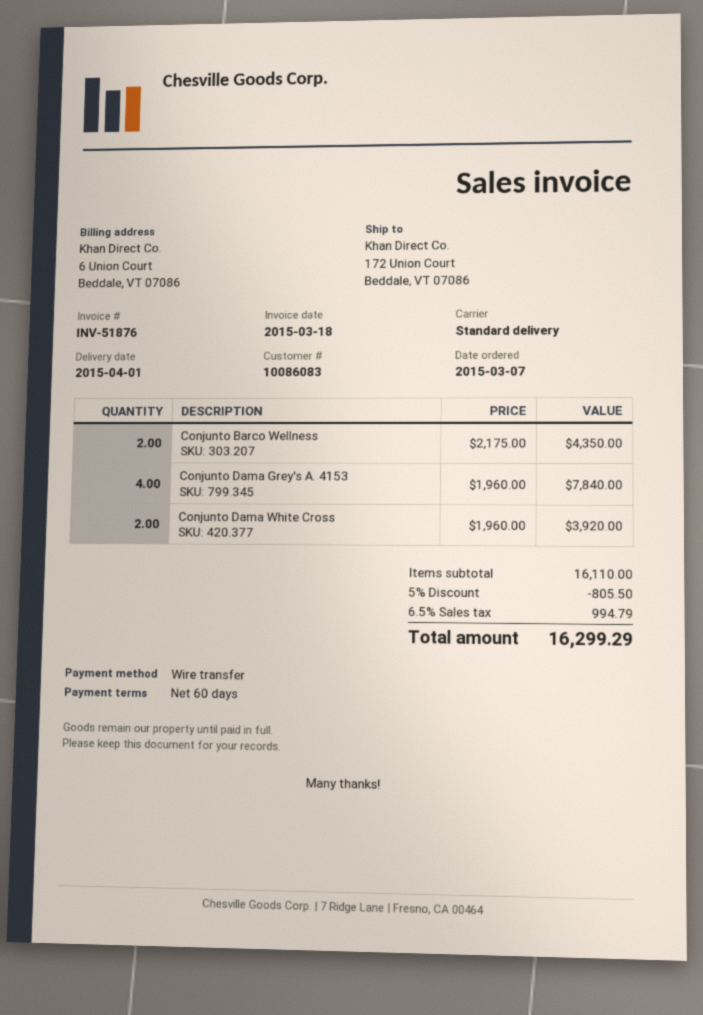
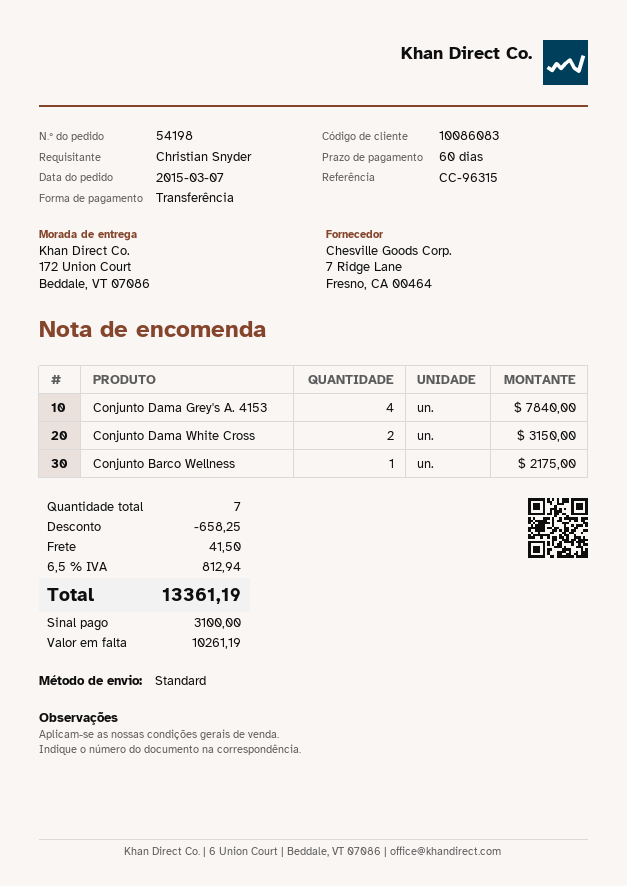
Conjunto Barco Wellness: 2 for 4350.00 -> 1 for 2175.00
Conjunto Dama White Cross: 2 for 3920.00 -> 2 for 3150.00
discount: 805.50 -> 658.25
shipping: none -> 41.50
tax: 6.5% = 994.79 -> 6.5% = 812.94
total: 16299.29 -> 13361.19

